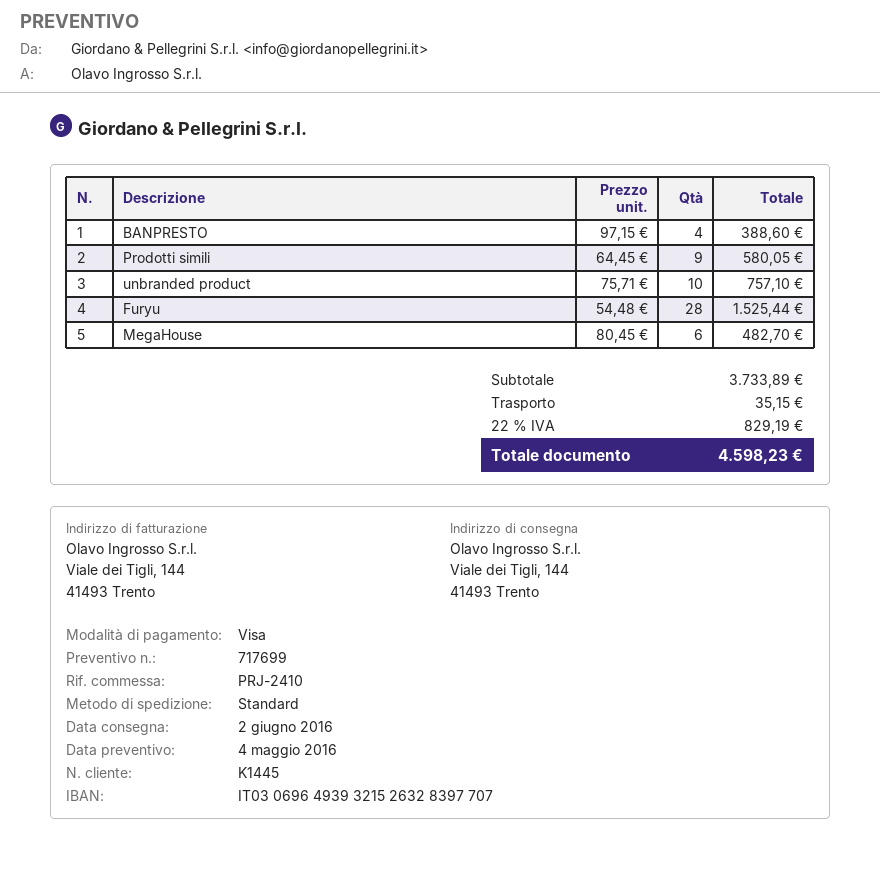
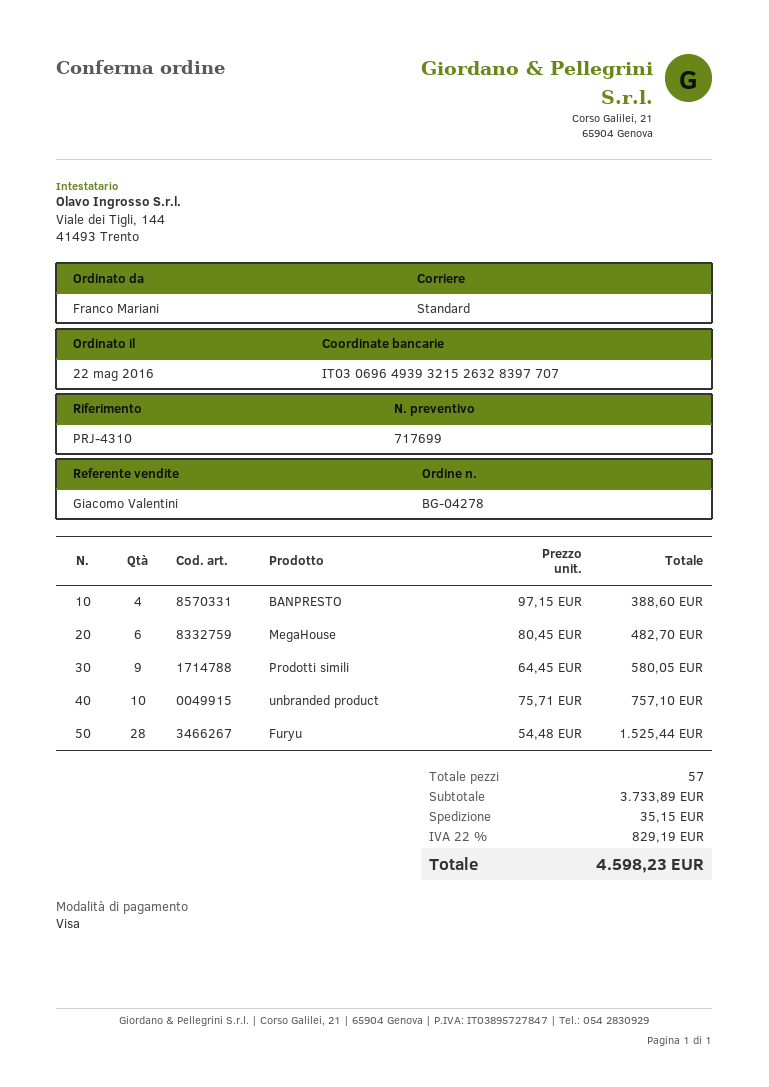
reference: PRJ-2410 -> PRJ-4310

